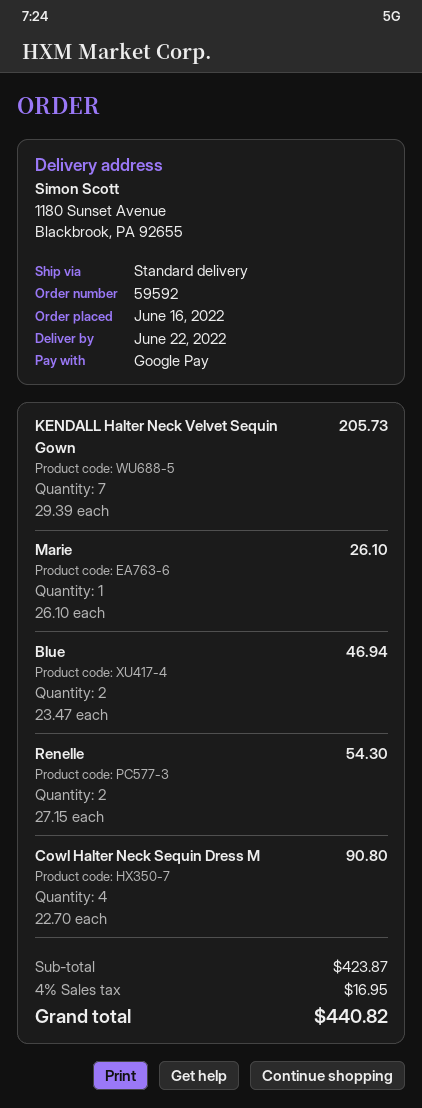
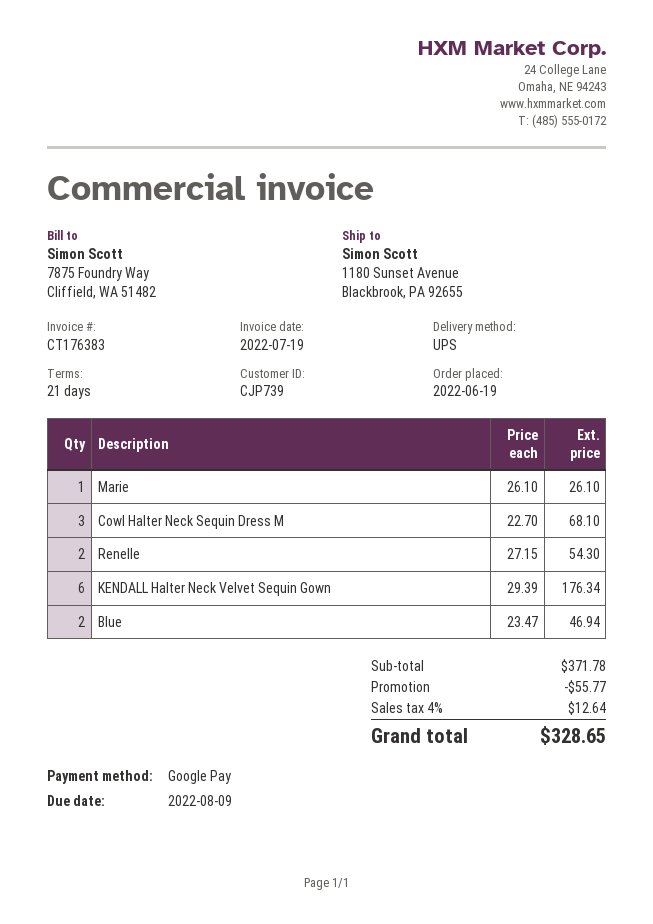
order date: 2022-06-16 -> 2022-06-19
shipping method: standard -> UPS
KENDALL Halter Neck Velvet Sequin Gown: 7 x 29.39 = 205.73 -> 6 x 29.39 = 176.34
Cowl Halter Neck Sequin Dress M: 4 x 22.70 = 90.80 -> 3 x 22.70 = 68.10
subtotal: 423.87 -> 371.78
discount: none -> 55.77
tax: 4% = 16.95 -> 4% = 12.64
total: 440.82 -> 328.65

